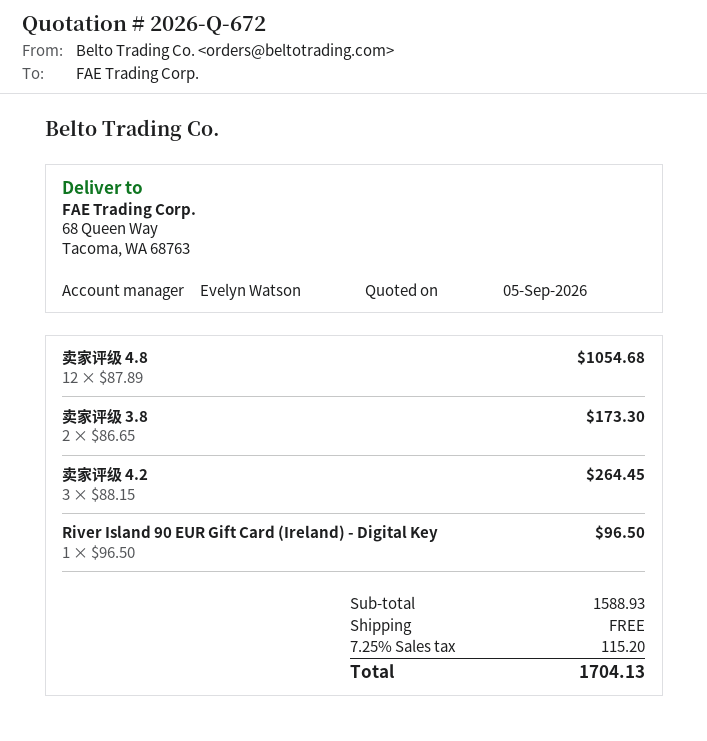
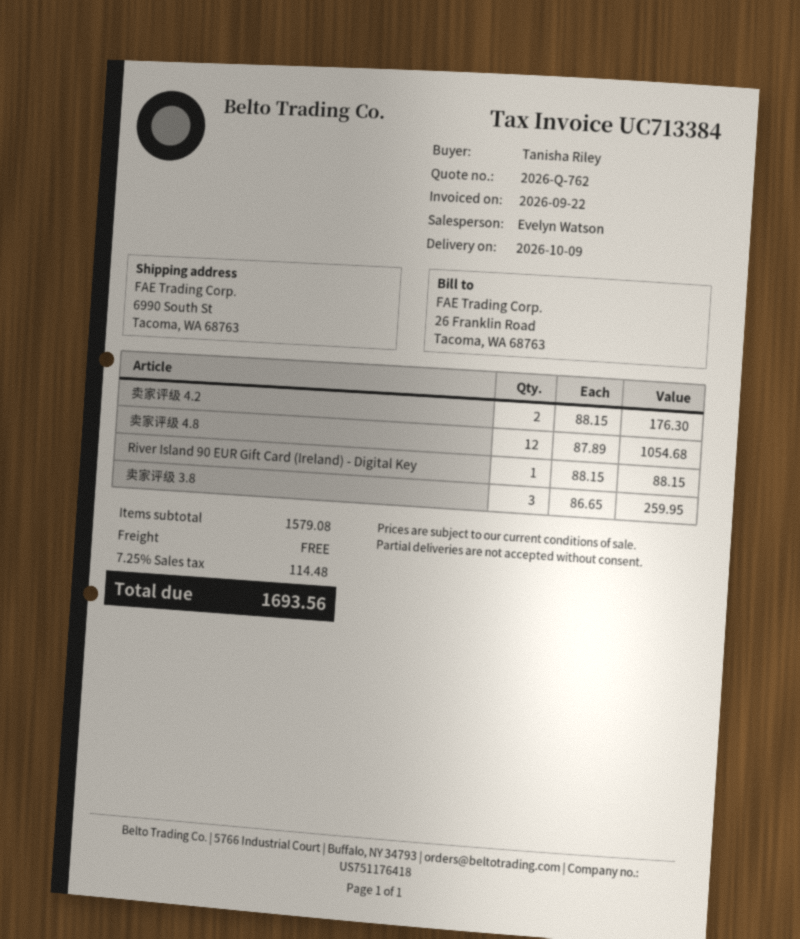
quote number: 2026-Q-672 -> 2026-Q-762
ship to: 68 Queen Way, Tacoma, WA 68763 -> 6990 South St, Tacoma, WA 68763
卖家评级 3.8: 2 x 86.65 = 173.30 -> 3 x 86.65 = 259.95
卖家评级 4.2: 3 x 88.15 = 264.45 -> 2 x 88.15 = 176.30
River Island 90 EUR Gift Card (Ireland) - Digital Key: 1 x 96.50 = 96.50 -> 1 x 88.15 = 88.15
subtotal: 1588.93 -> 1579.08
tax: 7.25% = 115.20 -> 7.25% = 114.48
total: 1704.13 -> 1693.56

